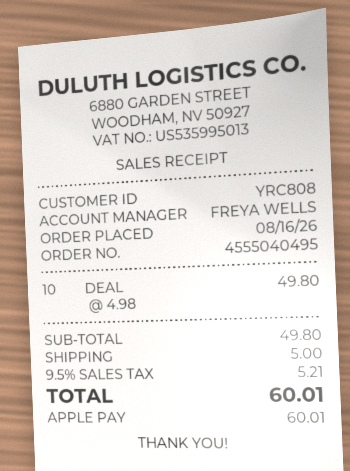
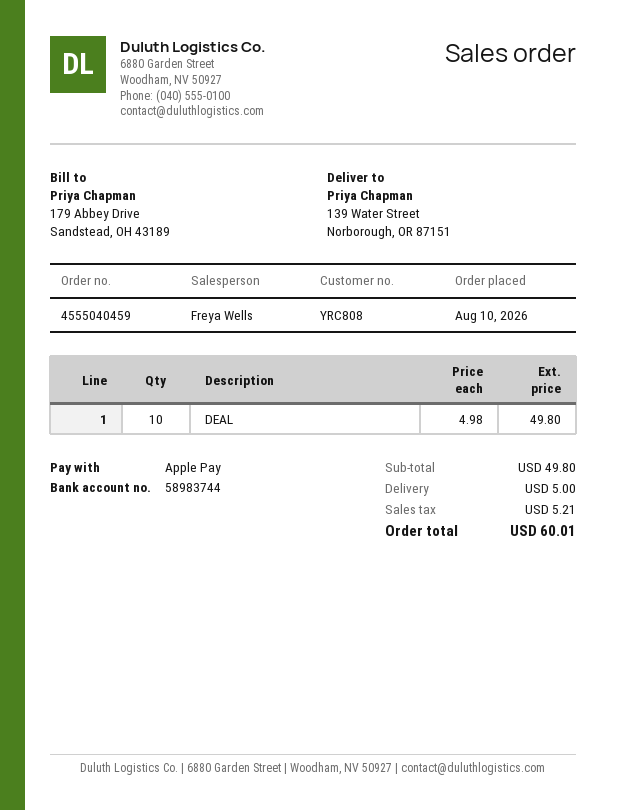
order number: 4555040495 -> 4555040459
order date: 2026-08-16 -> 2026-08-10

